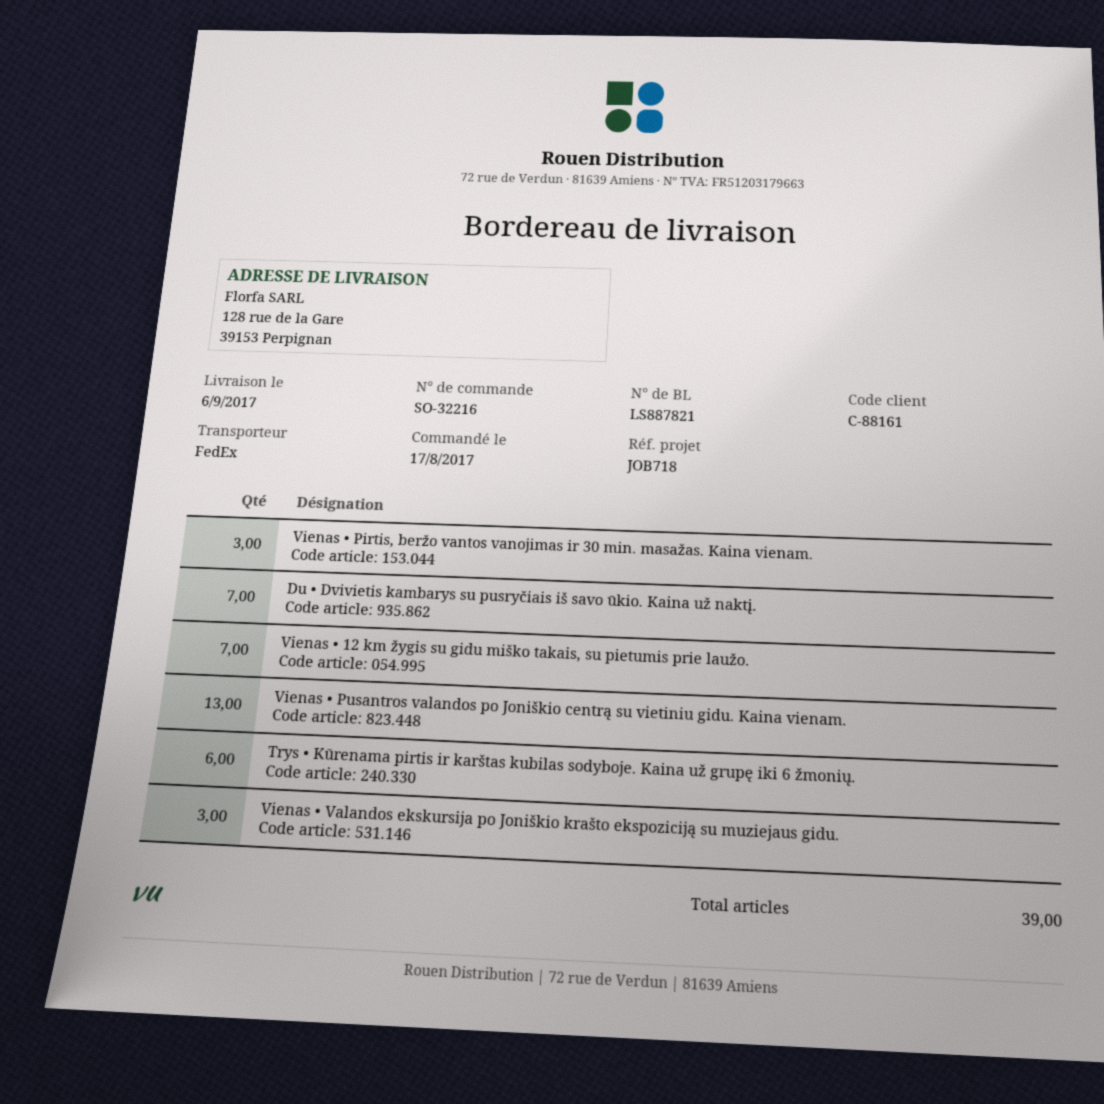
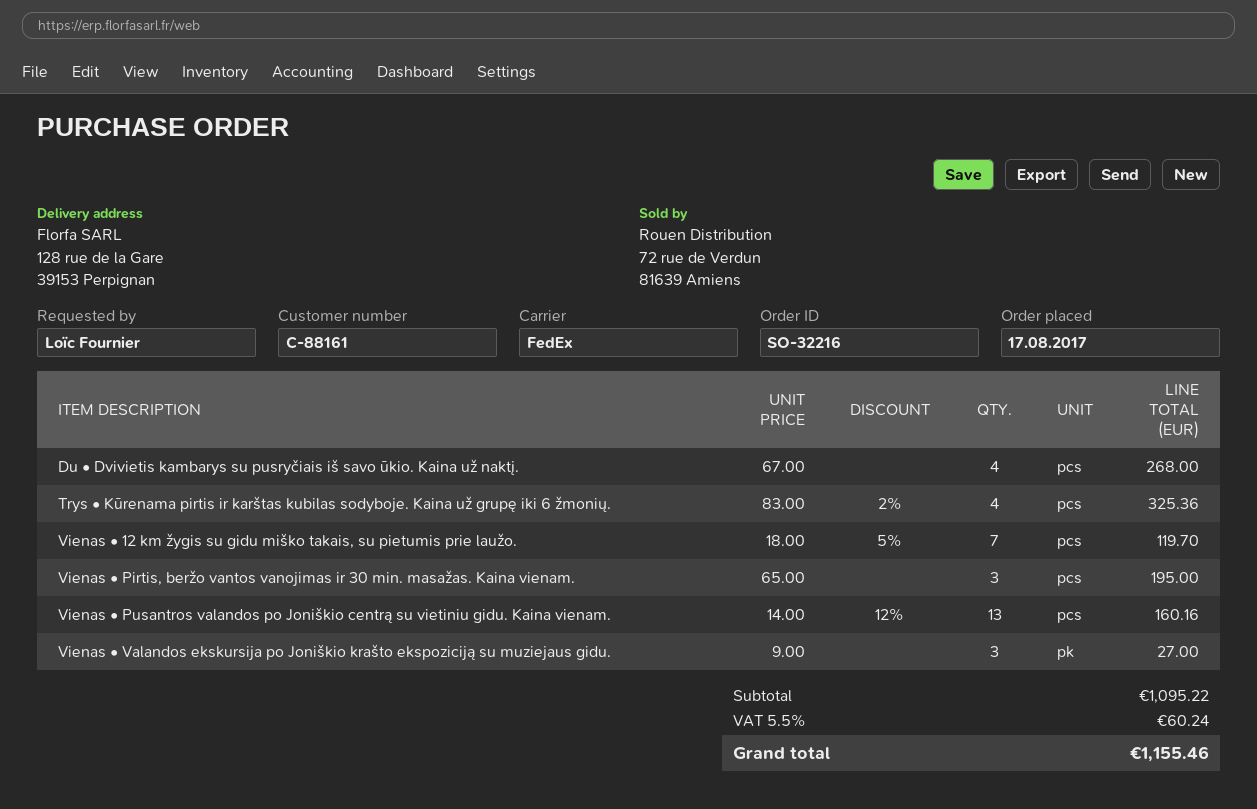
Du • Dvivietis kambarys su pusryčiais iš savo ūkio. Kaina už naktį.: 7 -> 4
Trys • Kūrenama pirtis ir karštas kubilas sodyboje. Kaina už grupę iki 6 žmonių.: 6 -> 4

